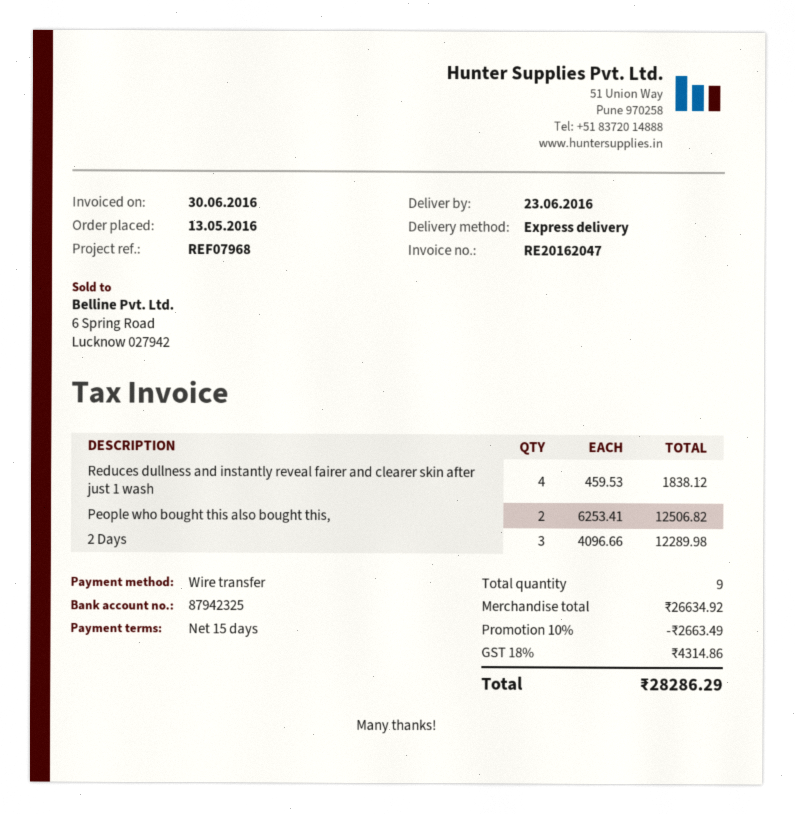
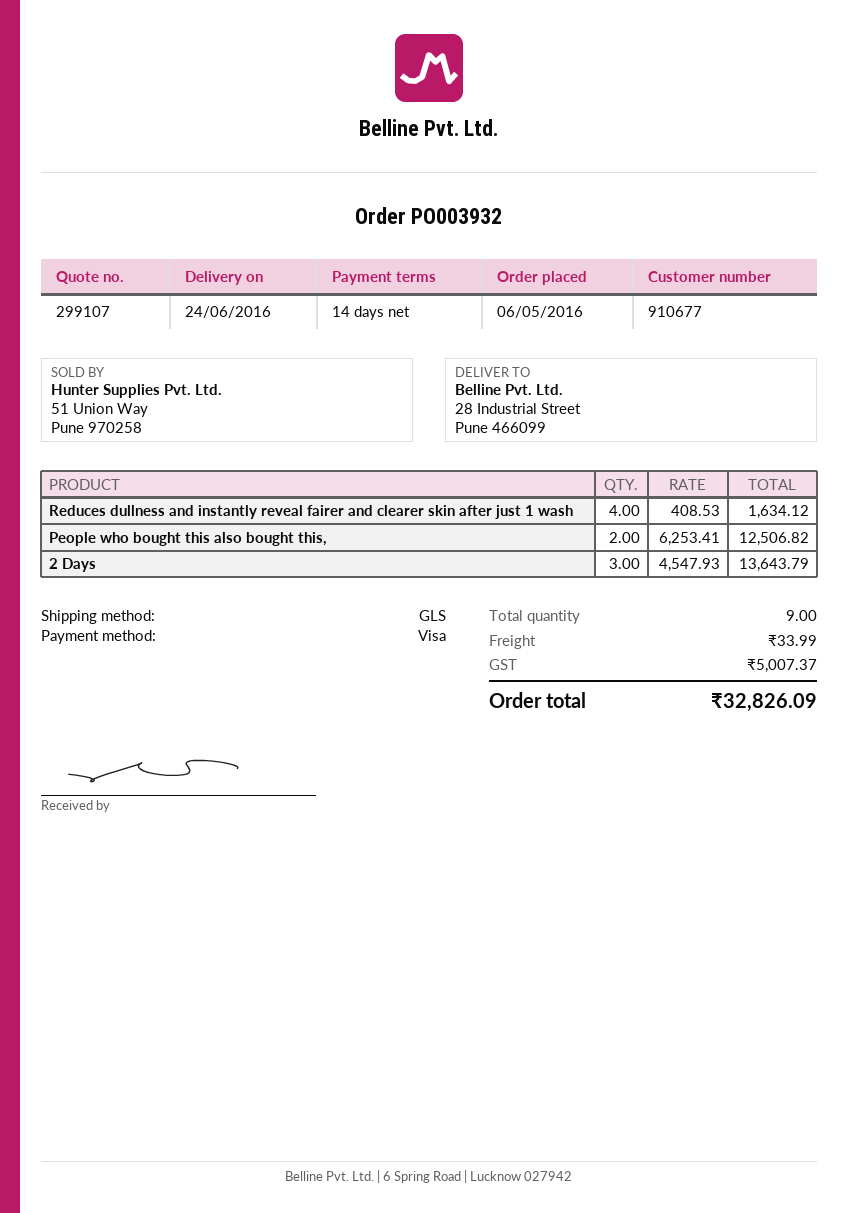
order date: 2016-05-13 -> 2016-05-06
delivery date: 2016-06-23 -> 2016-06-24
payment terms: 15 days -> 14 days
payment method: bank transfer -> Visa
shipping method: express -> GLS
Reduces dullness and instantly reveal fairer and clearer skin after just 1 wash: 4 x 459.53 = 1838.12 -> 4 x 408.53 = 1634.12
2 Days: 3 x 4096.66 = 12289.98 -> 3 x 4547.93 = 13643.79
discount: 10% = 2663.49 -> none
shipping: none -> 33.99
tax: 4314.86 -> 5007.37
total: 28286.29 -> 32826.09

